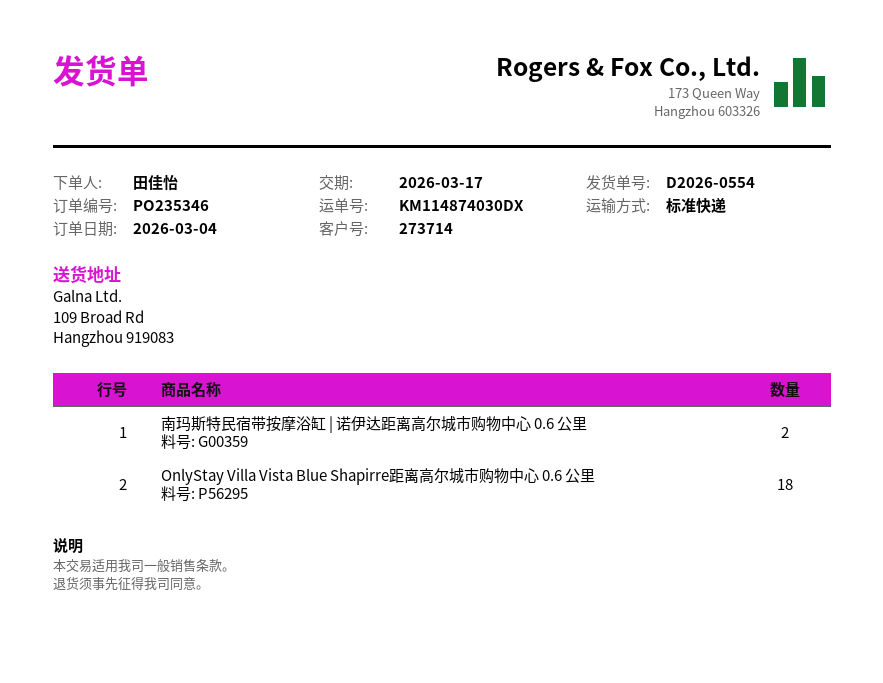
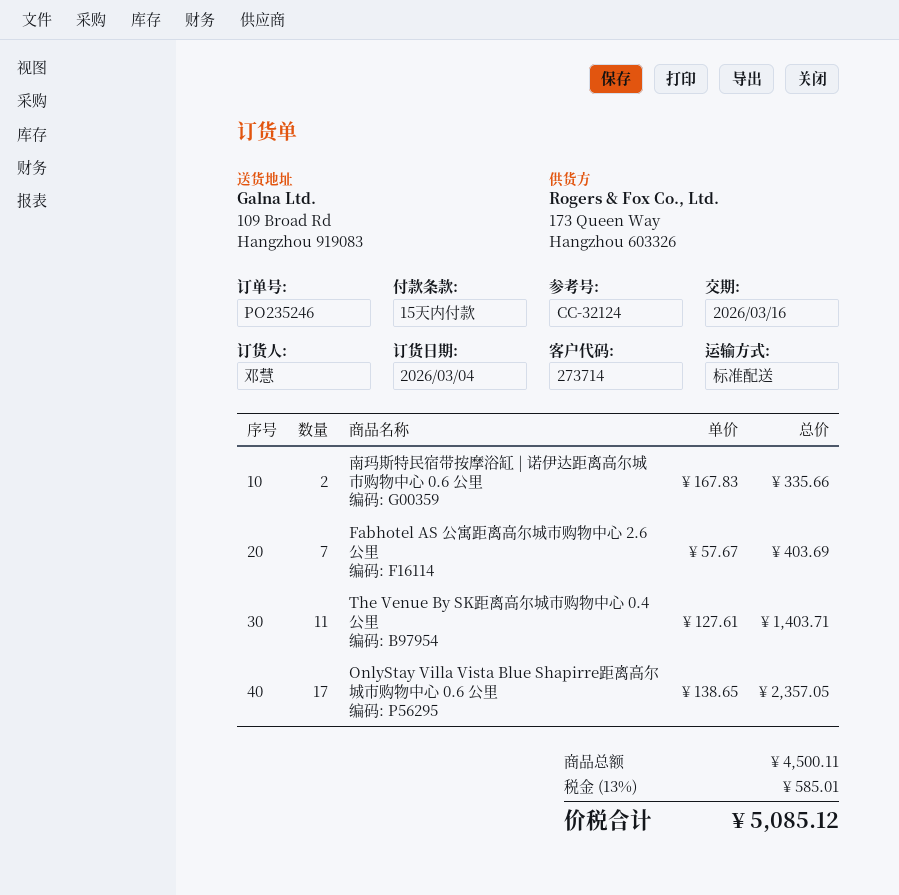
order number: PO235346 -> PO235246
delivery date: 2026-03-17 -> 2026-03-16
ordered by: 田佳怡 -> 邓慧
OnlyStay Villa Vista Blue Shapirre距离高尔城市购物中心 0.6 公里: 18 -> 17
Fabhotel AS 公寓距离高尔城市购物中心 2.6 公里: none -> 7
The Venue By SK距离高尔城市购物中心 0.4 公里: none -> 11

